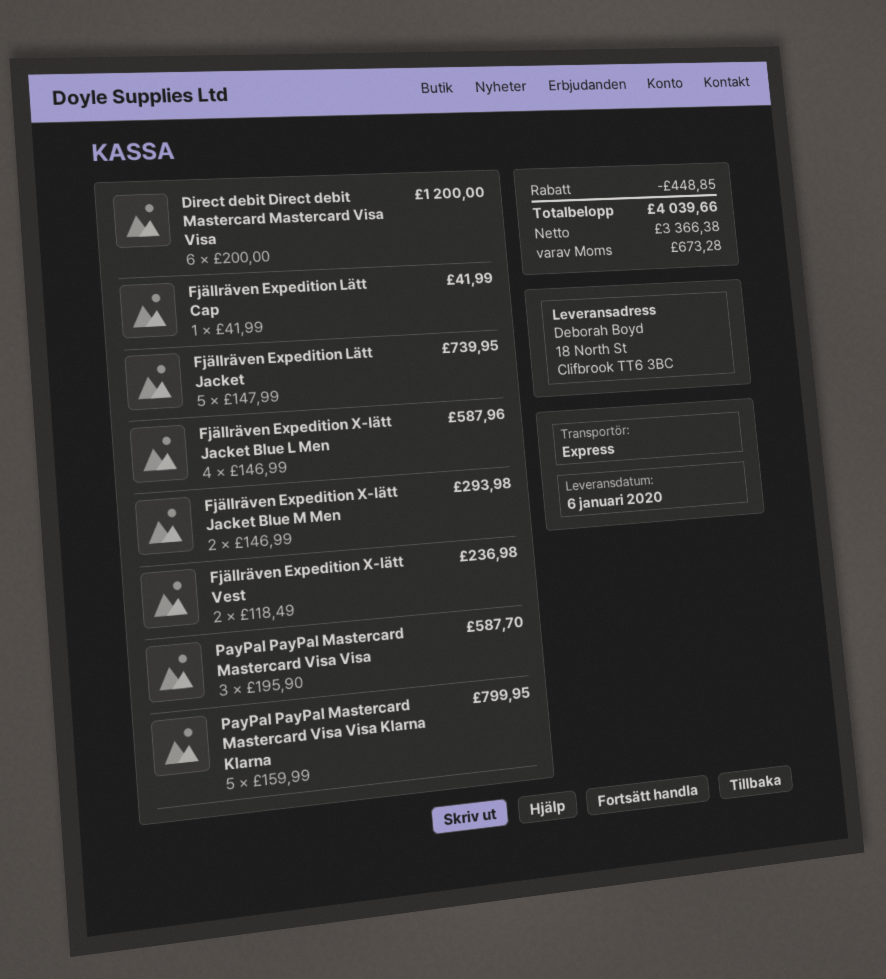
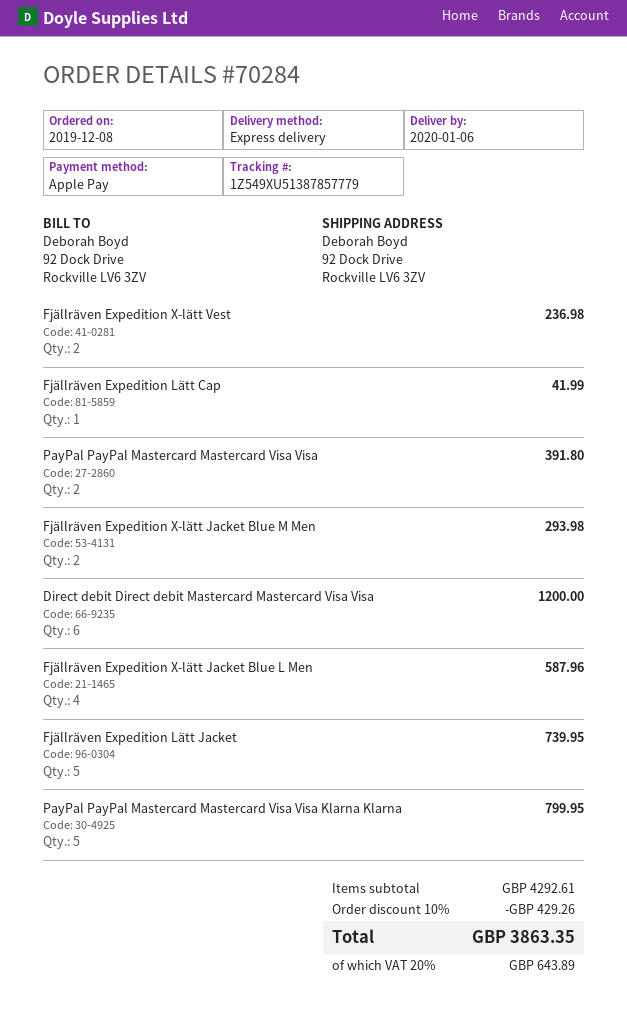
ship to: 18 North St, Clifbrook TT6 3BC -> 92 Dock Drive, Rockville LV6 3ZV
PayPal PayPal Mastercard Mastercard Visa Visa: 3 for 587.70 -> 2 for 391.80
discount: 448.85 -> 429.26
tax: 673.28 -> 643.89
total: 4039.66 -> 3863.35

